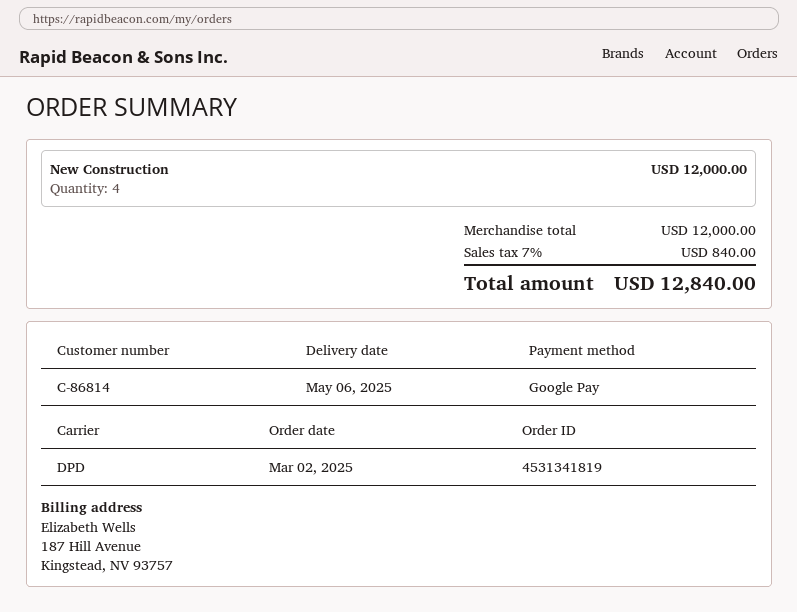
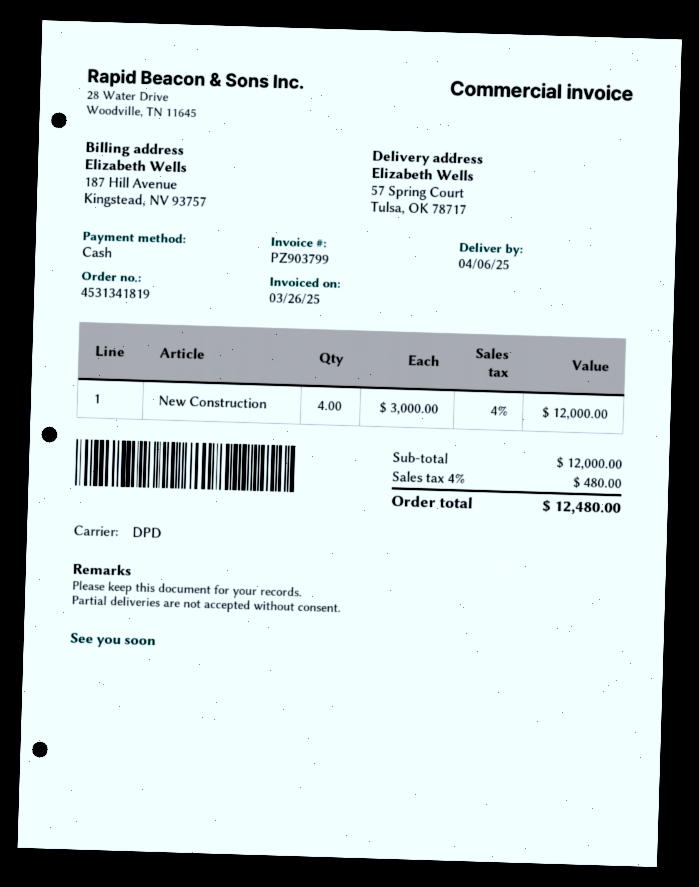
delivery date: 2025-05-06 -> 2025-04-06
payment method: Google Pay -> cash
tax: 7% = 840.00 -> 4% = 480.00
total: 12840.00 -> 12480.00

